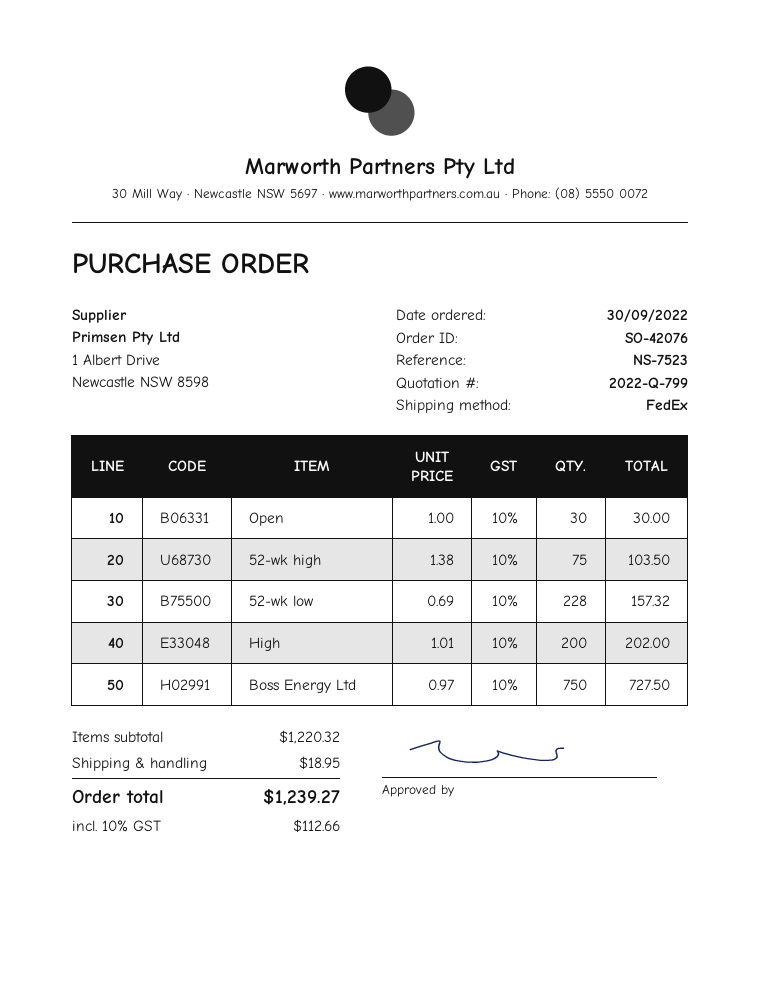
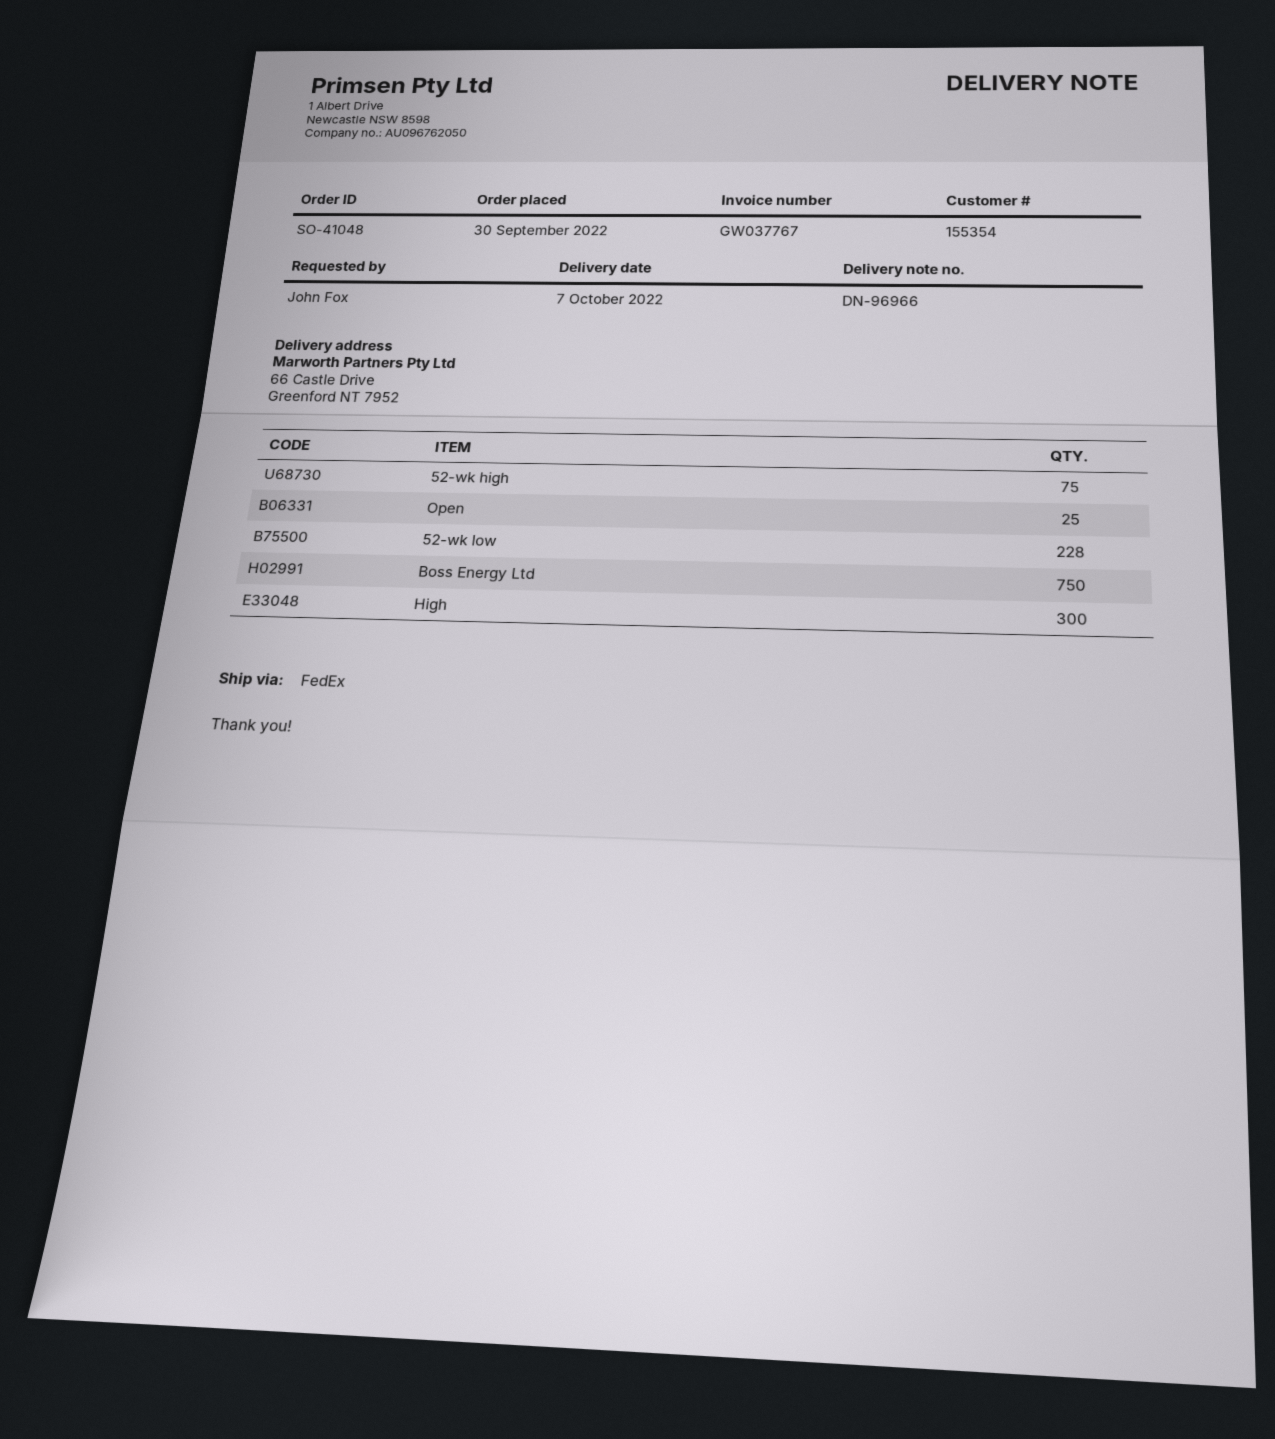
order number: SO-42076 -> SO-41048
Open: 30 -> 25
High: 200 -> 300

